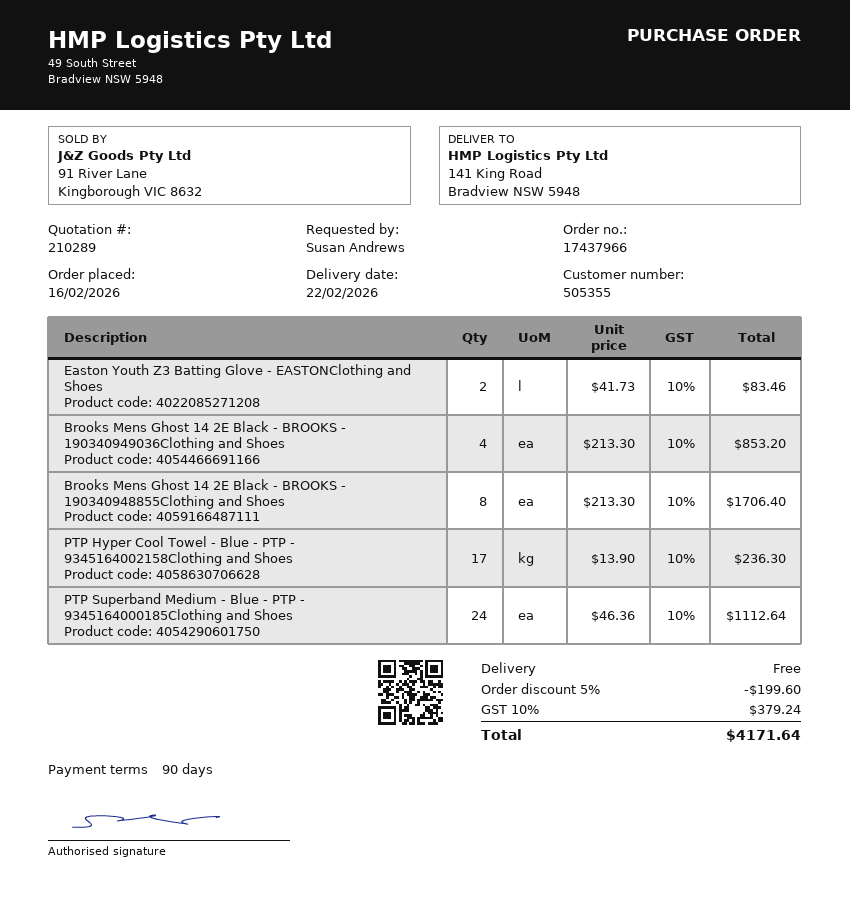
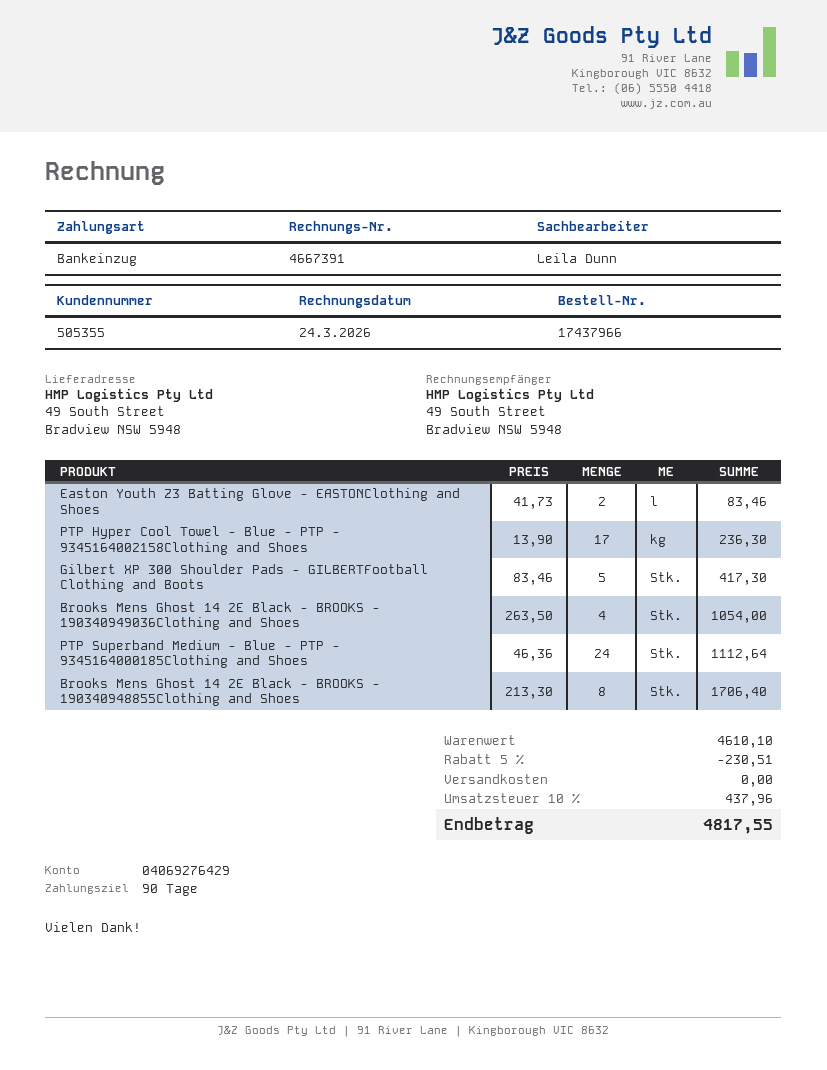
ship to: 141 King Road, Bradview NSW 5948 -> 49 South Street, Bradview NSW 5948
Brooks Mens Ghost 14 2E Black - BROOKS - 190340949036Clothing and Shoes: 4 x 213.30 = 853.20 -> 4 x 263.50 = 1054.00
Gilbert XP 300 Shoulder Pads - GILBERTFootball Clothing and Boots: none -> 5 x 83.46 = 417.30
discount: 5% = 199.60 -> 5% = 230.51
tax: 10% = 379.24 -> 10% = 437.96
total: 4171.64 -> 4817.55

